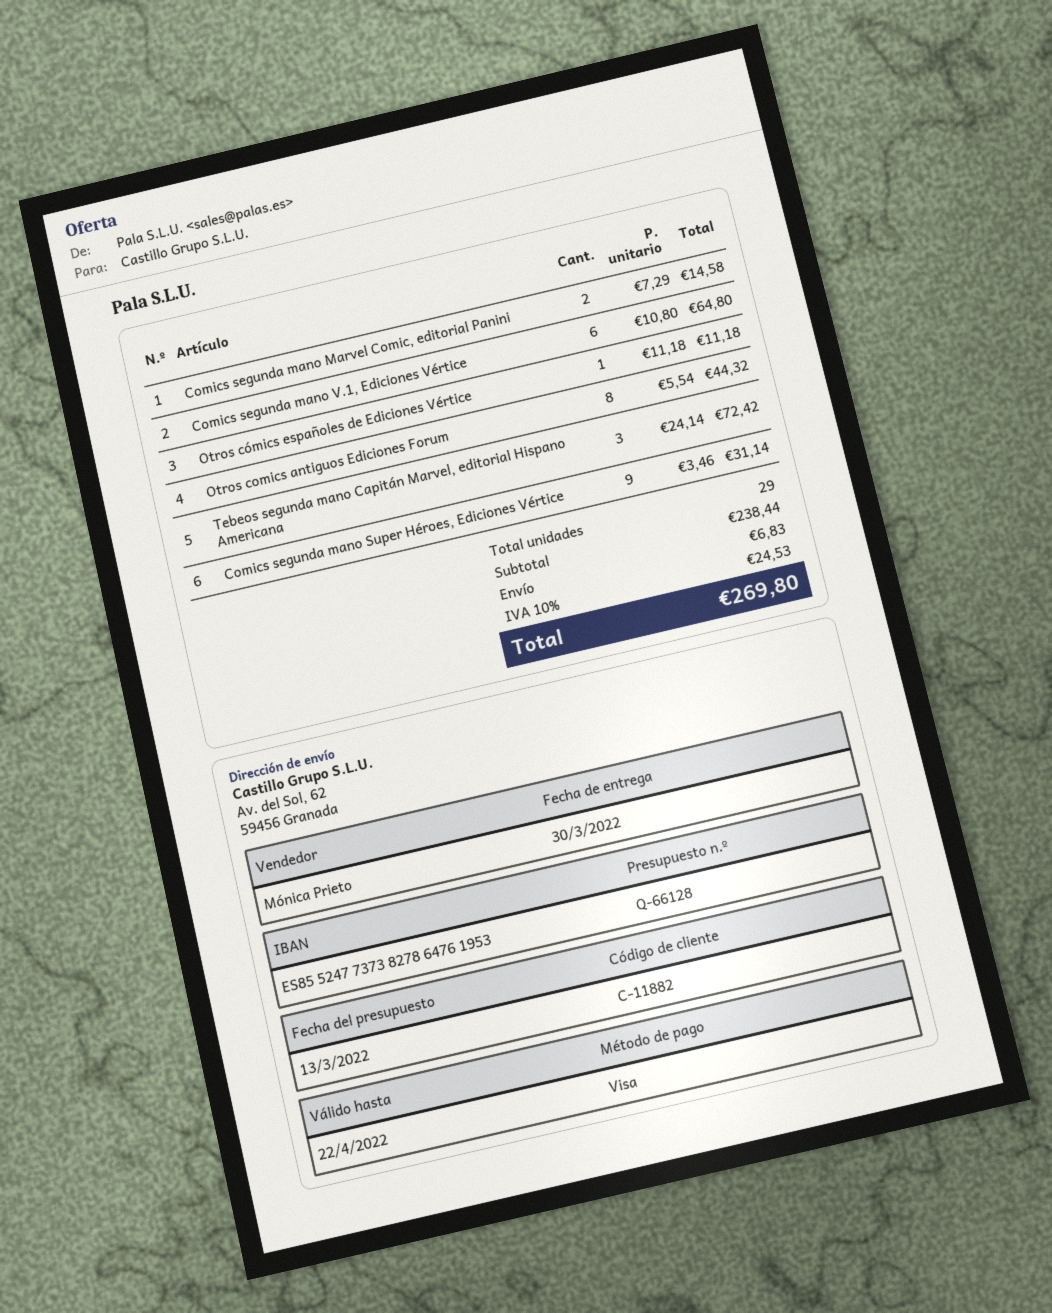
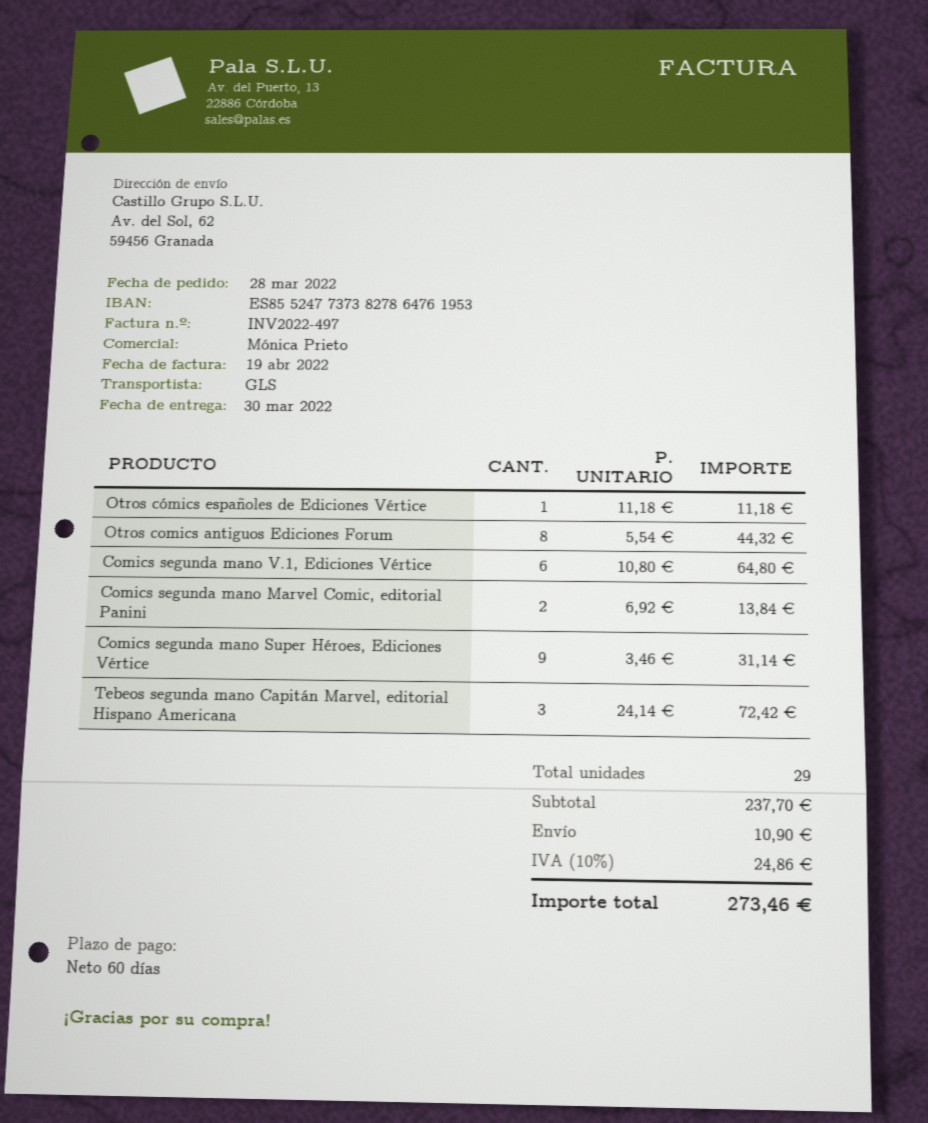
Comics segunda mano Marvel Comic, editorial Panini: 2 x 7.29 = 14.58 -> 2 x 6.92 = 13.84
subtotal: 238.44 -> 237.70
shipping: 6.83 -> 10.90
tax: 10% = 24.53 -> 10% = 24.86
total: 269.80 -> 273.46

